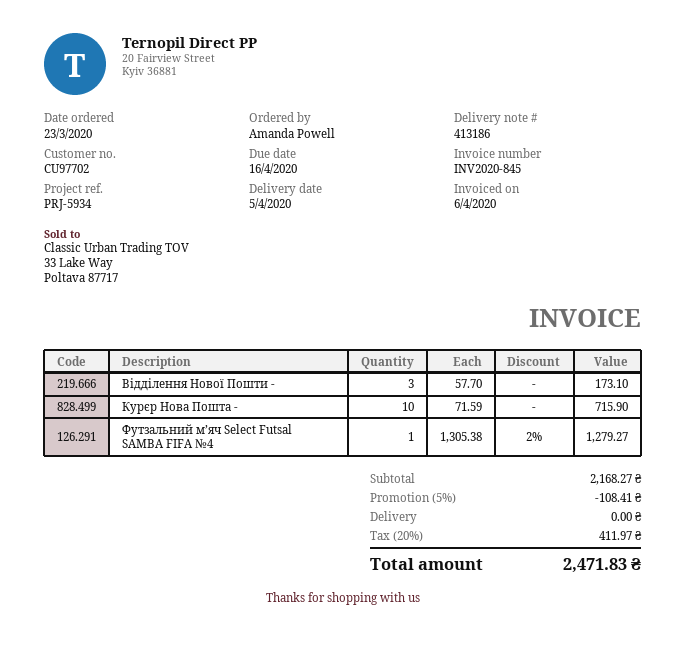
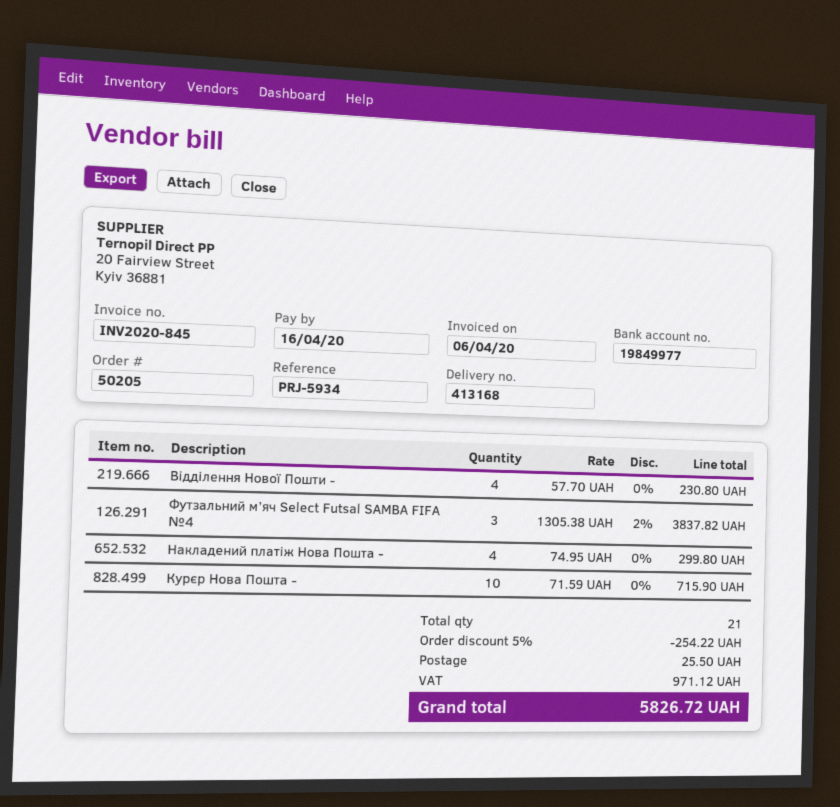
delivery note number: 413186 -> 413168
Відділення Нової Пошти -: 3 x 57.70 = 173.10 -> 4 x 57.70 = 230.80
Футзальний м’яч Select Futsal SAMBA FIFA №4: 1 x 1305.38 - 2% = 1279.27 -> 3 x 1305.38 - 2% = 3837.82
Накладений платіж Нова Пошта -: none -> 4 x 74.95 = 299.80
discount: 5% = 108.41 -> 5% = 254.22
shipping: 0.00 -> 25.50
tax: 411.97 -> 971.12
total: 2471.83 -> 5826.72

